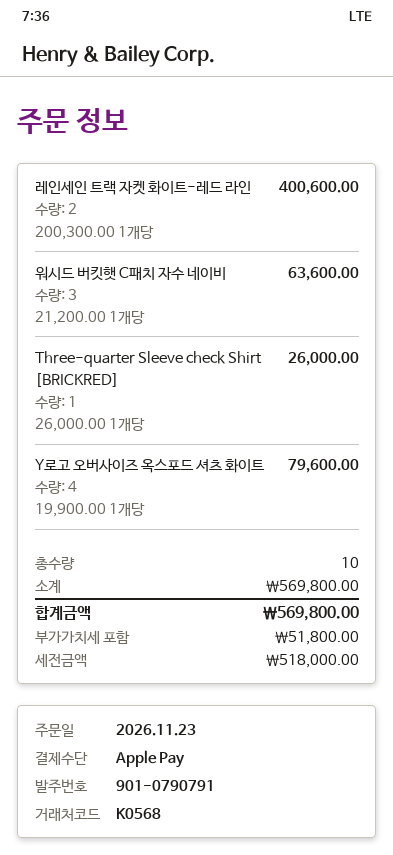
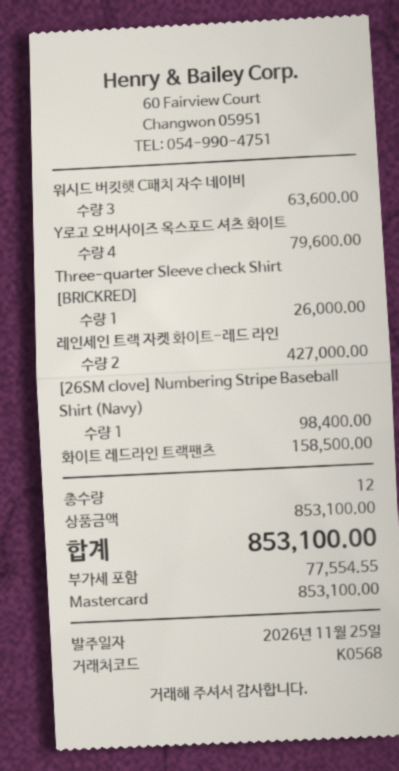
order date: 2026-11-23 -> 2026-11-25
payment method: Apple Pay -> Mastercard
레인세인 트랙 자켓 화이트-레드 라인: 2 for 400600.00 -> 2 for 427000.00
[26SM clove] Numbering Stripe Baseball Shirt (Navy): none -> 1 for 98400.00
화이트 레드라인 트랙팬츠: none -> 1 for 158500.00
total quantity: 10 -> 12
subtotal: 569800.00 -> 853100.00
tax: 51800.00 -> 77554.55
total: 569800.00 -> 853100.00

